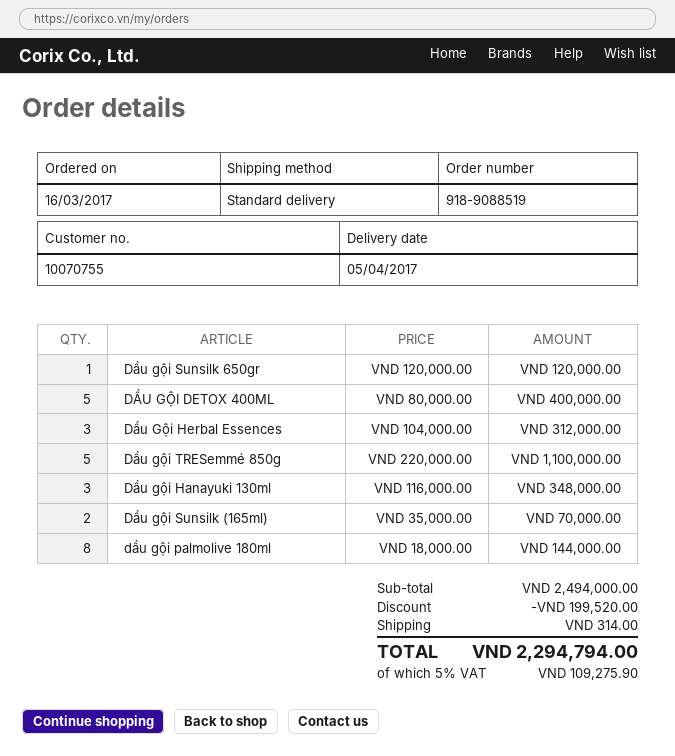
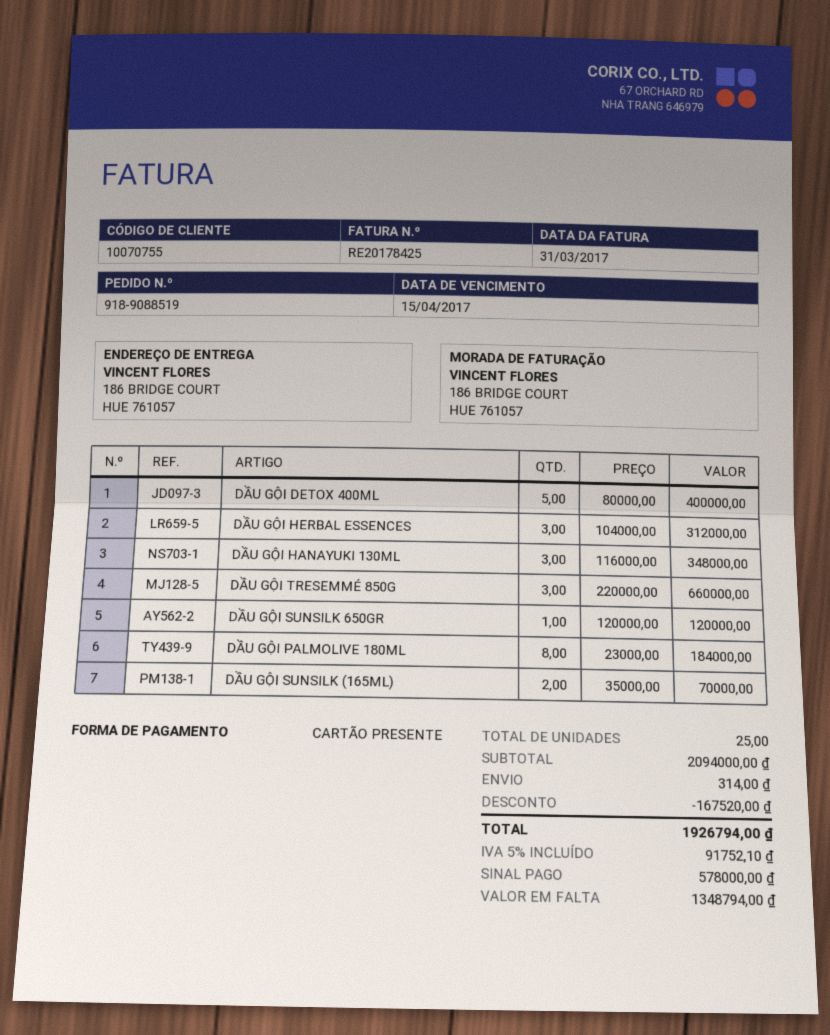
Dầu gội TRESemmé 850g: 5 x 220000.00 = 1100000.00 -> 3 x 220000.00 = 660000.00
dầu gội palmolive 180ml: 8 x 18000.00 = 144000.00 -> 8 x 23000.00 = 184000.00
subtotal: 2494000.00 -> 2094000.00
discount: 199520.00 -> 167520.00
tax: 5% = 109275.90 -> 5% = 91752.10
total: 2294794.00 -> 1926794.00

